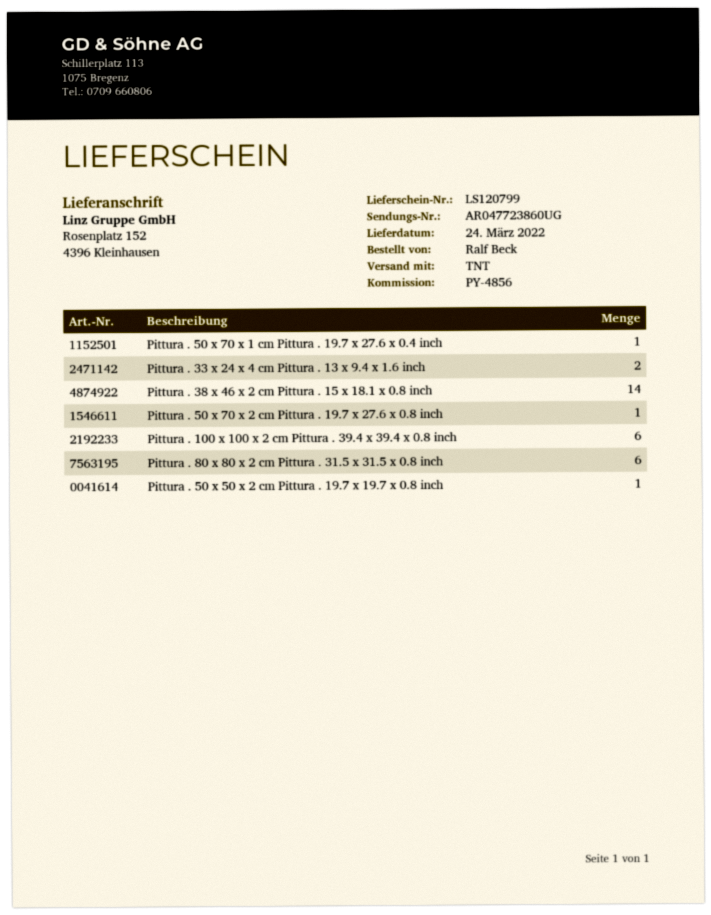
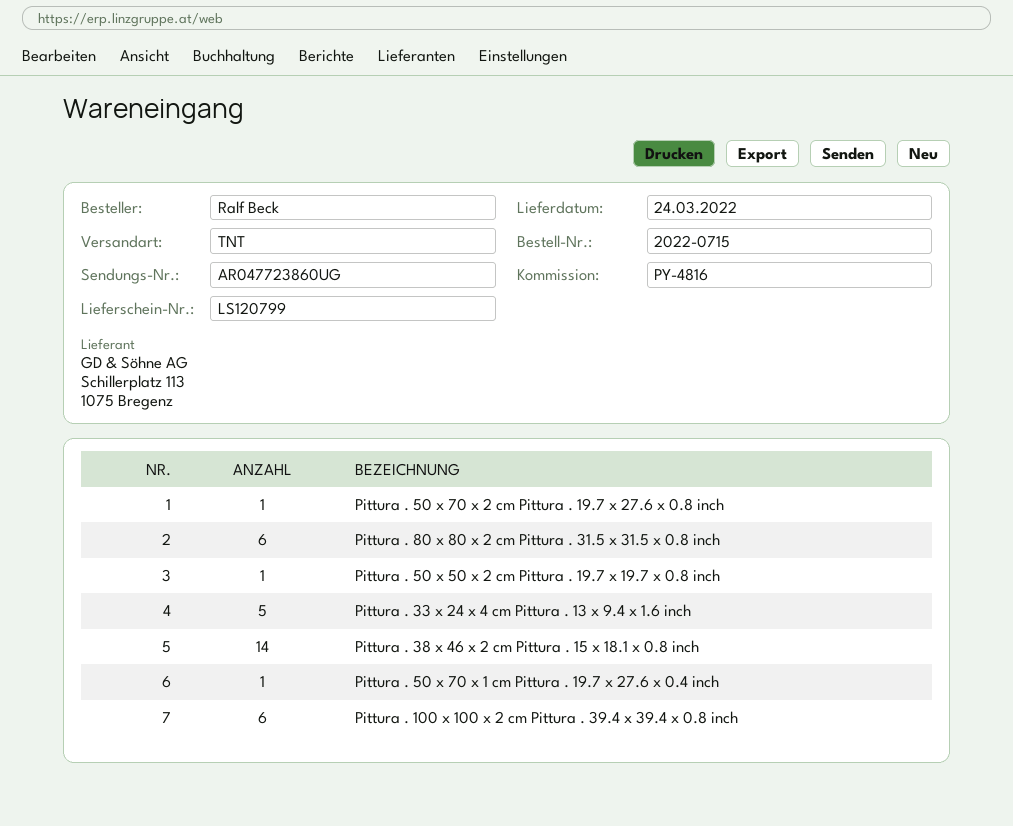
reference: PY-4856 -> PY-4816
Pittura . 33 x 24 x 4 cm Pittura . 13 x 9.4 x 1.6 inch: 2 -> 5

